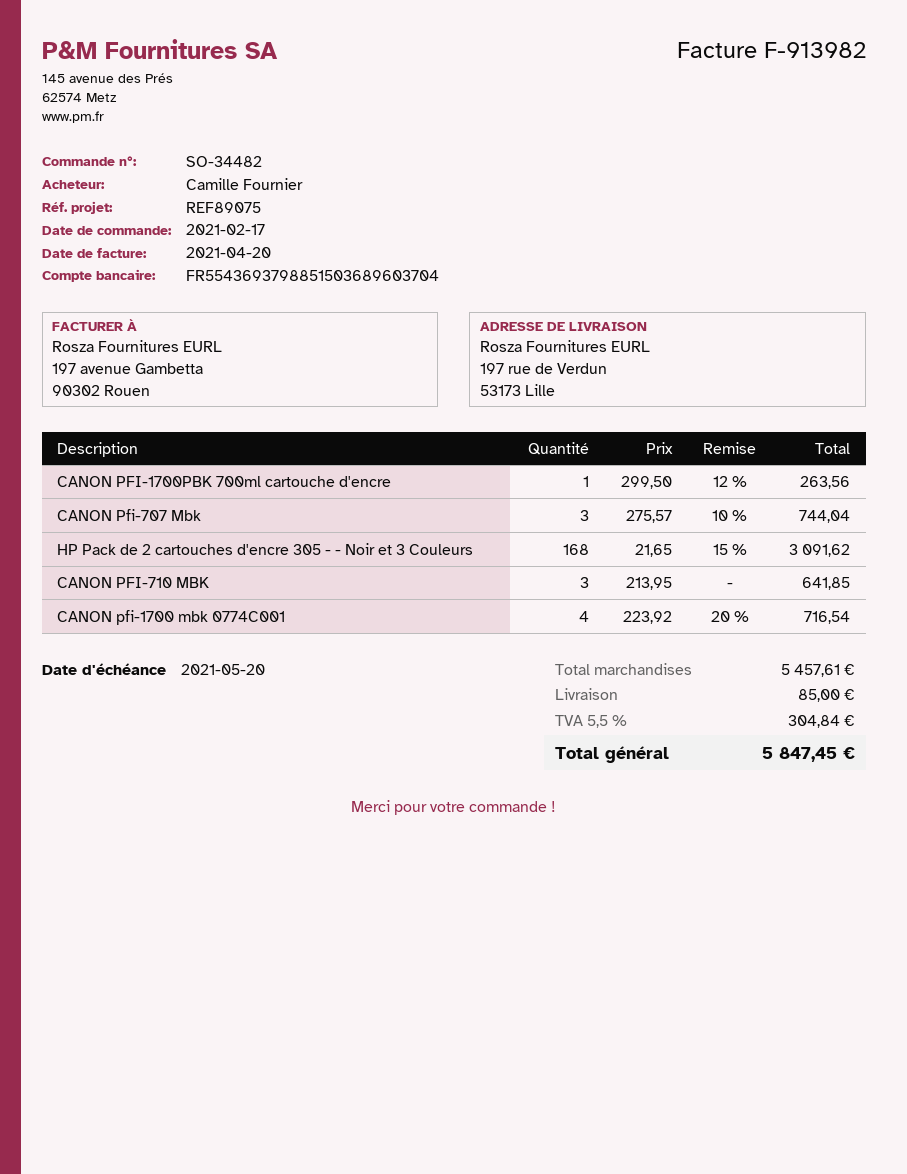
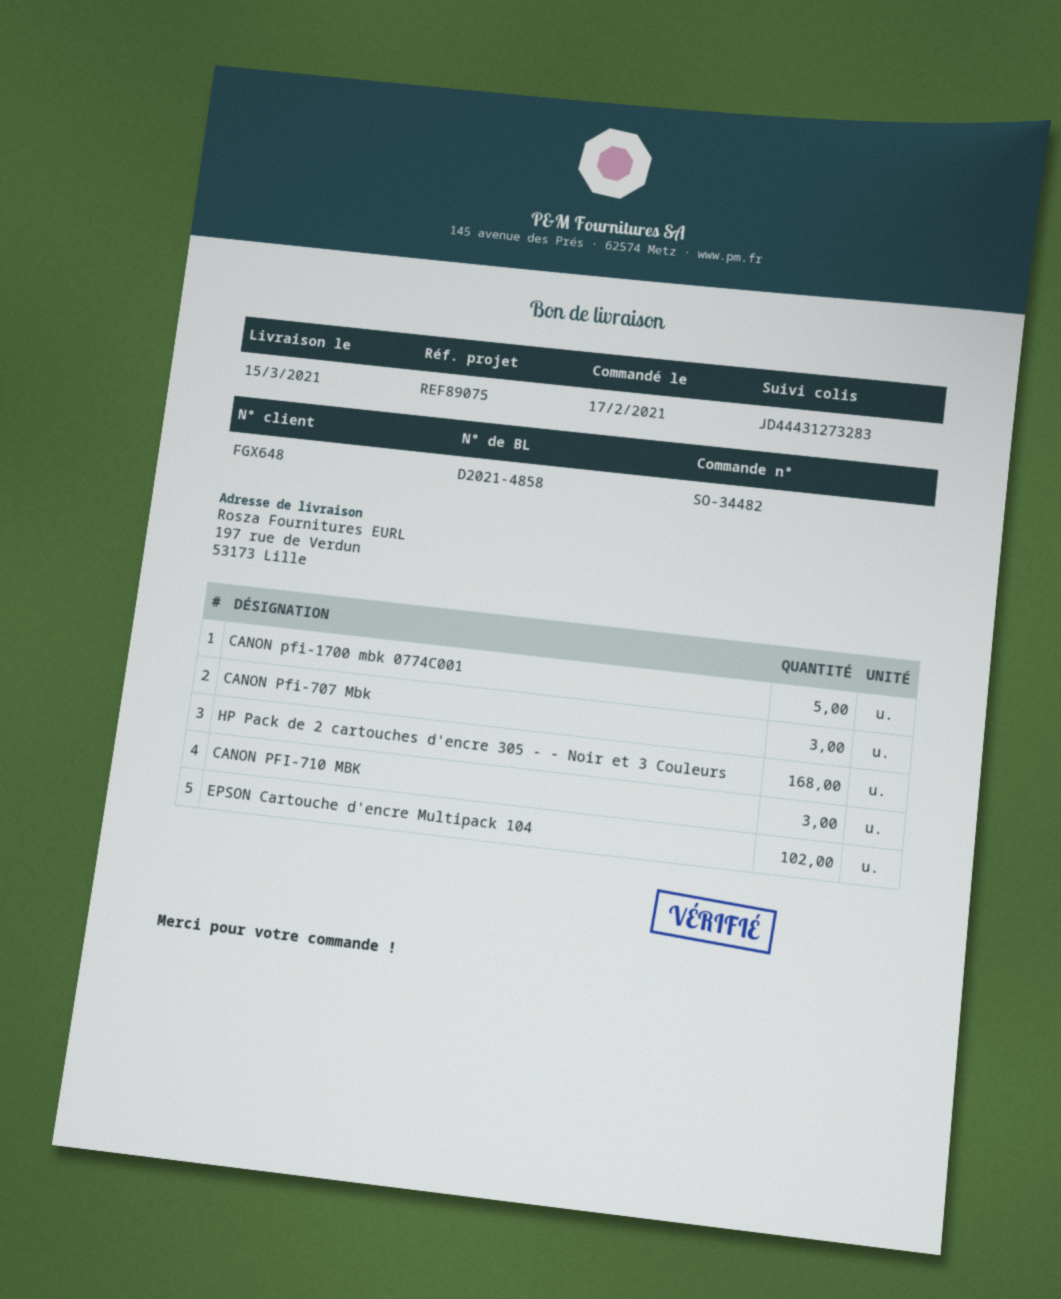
CANON PFI-1700PBK 700ml cartouche d'encre: 1 -> none
CANON pfi-1700 mbk 0774C001: 4 -> 5
EPSON Cartouche d'encre Multipack 104: none -> 102

